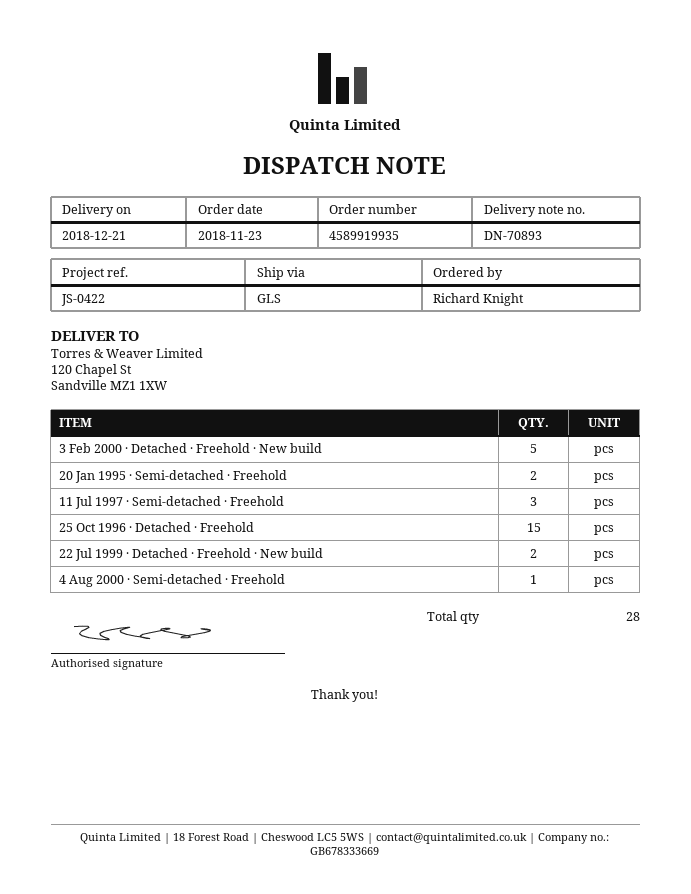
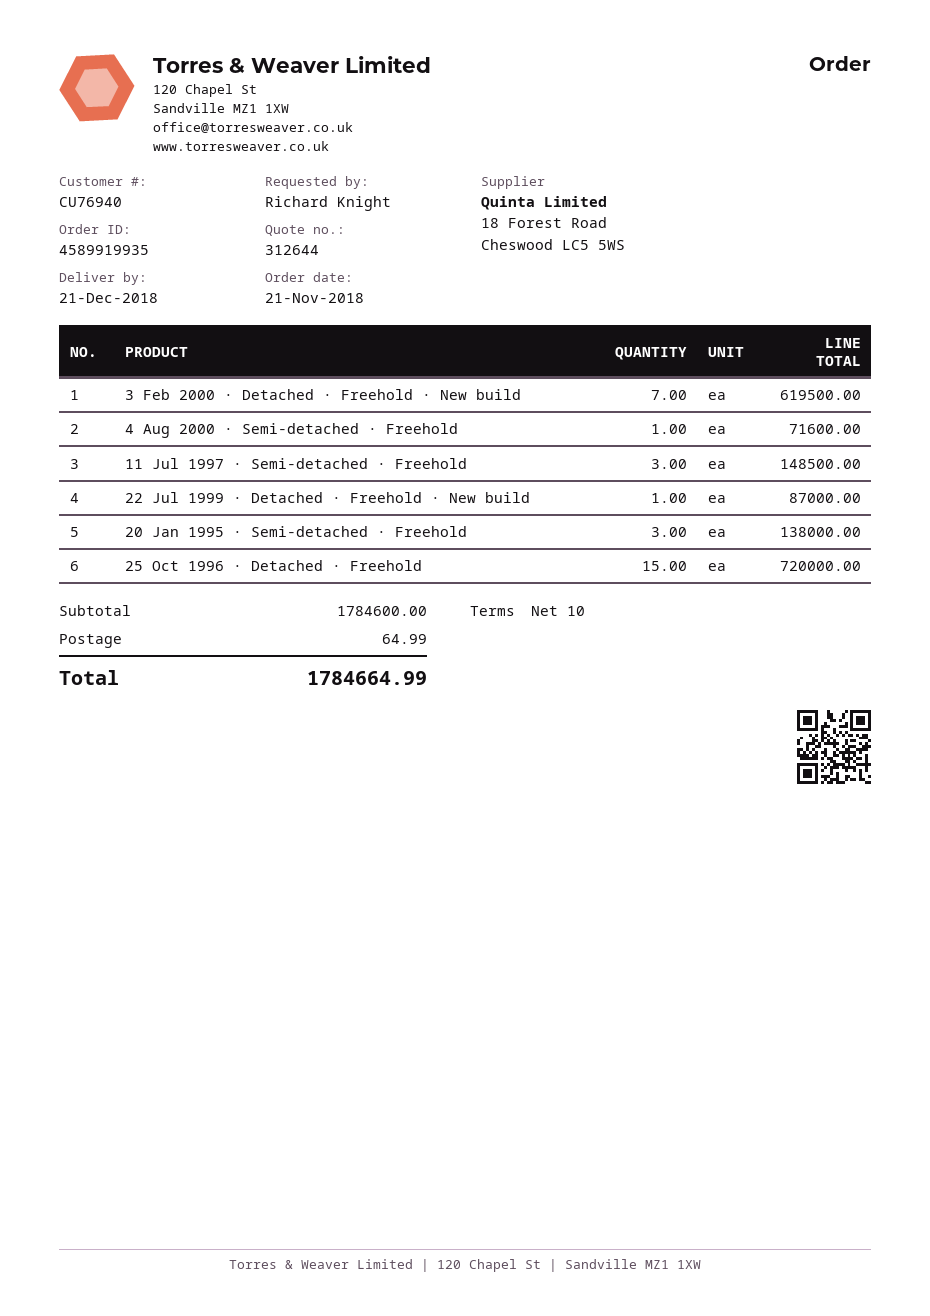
order date: 2018-11-23 -> 2018-11-21
3 Feb 2000 · Detached · Freehold · New build: 5 -> 7
20 Jan 1995 · Semi-detached · Freehold: 2 -> 3
22 Jul 1999 · Detached · Freehold · New build: 2 -> 1

